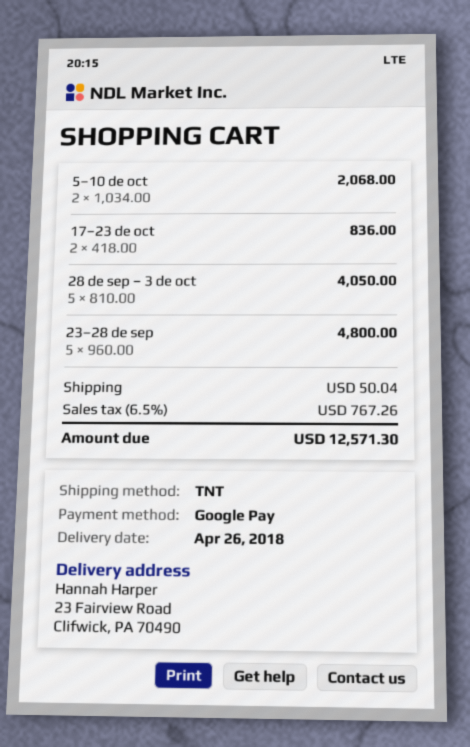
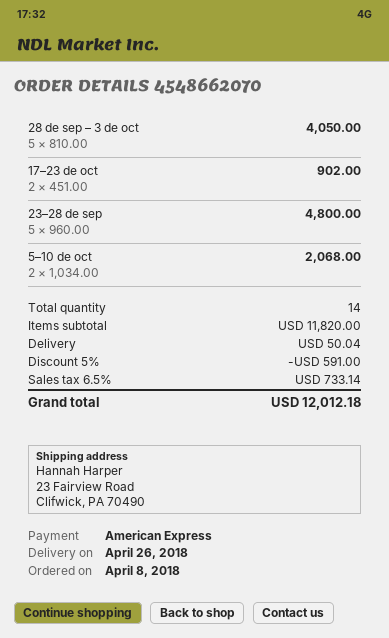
payment method: Google Pay -> American Express
17–23 de oct: 2 x 418.00 = 836.00 -> 2 x 451.00 = 902.00
discount: none -> 5% = 591.00
tax: 6.5% = 767.26 -> 6.5% = 733.14
total: 12571.30 -> 12012.18

